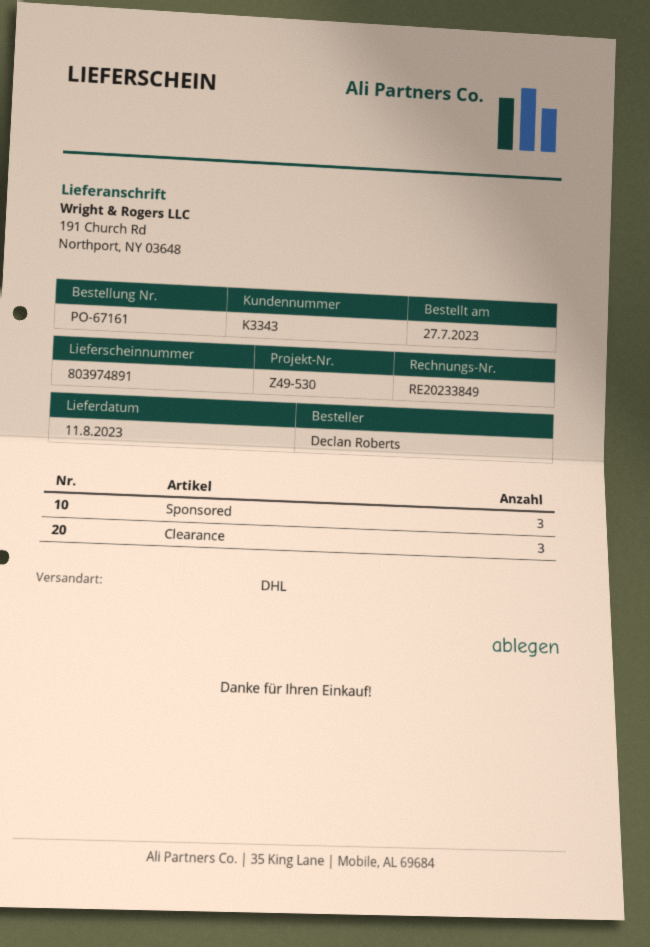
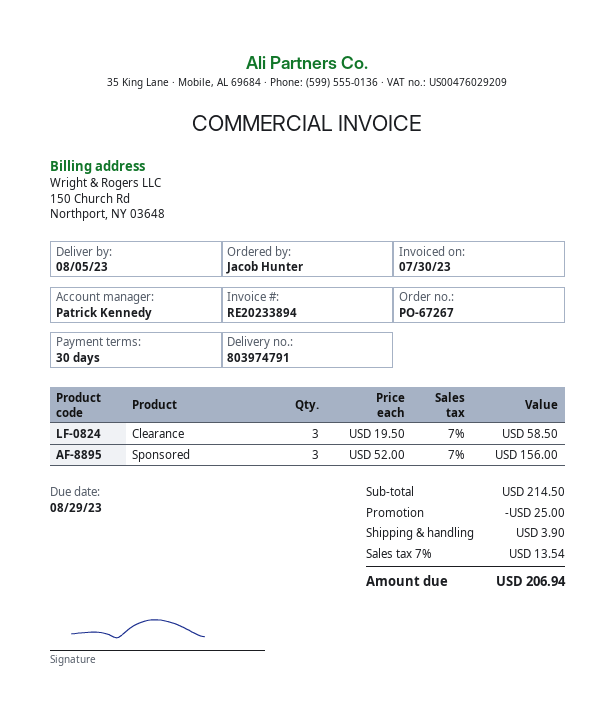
order number: PO-67161 -> PO-67267
delivery note number: 803974891 -> 803974791
delivery date: 2023-08-11 -> 2023-08-05
invoice number: RE20233849 -> RE20233894
ordered by: Declan Roberts -> Jacob Hunter

